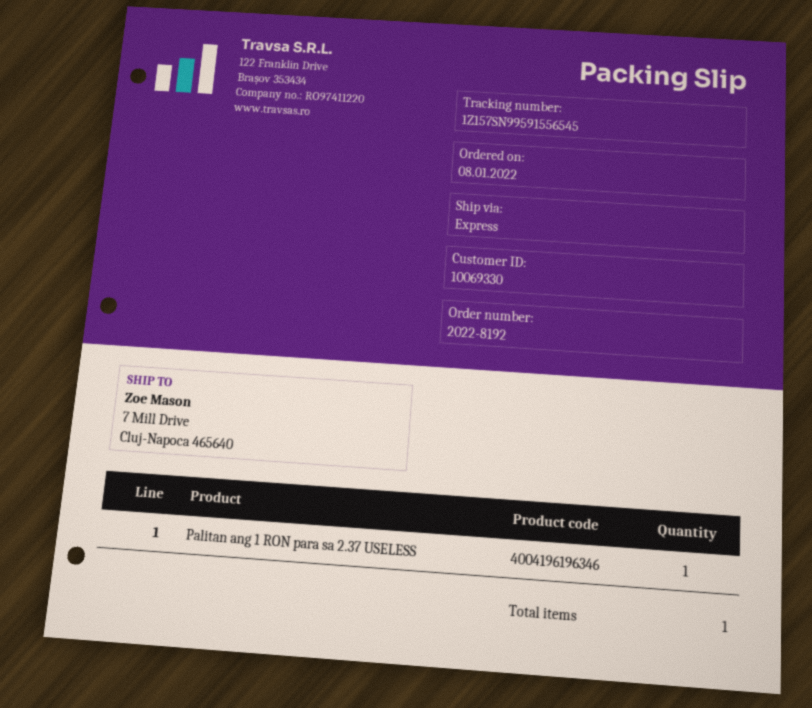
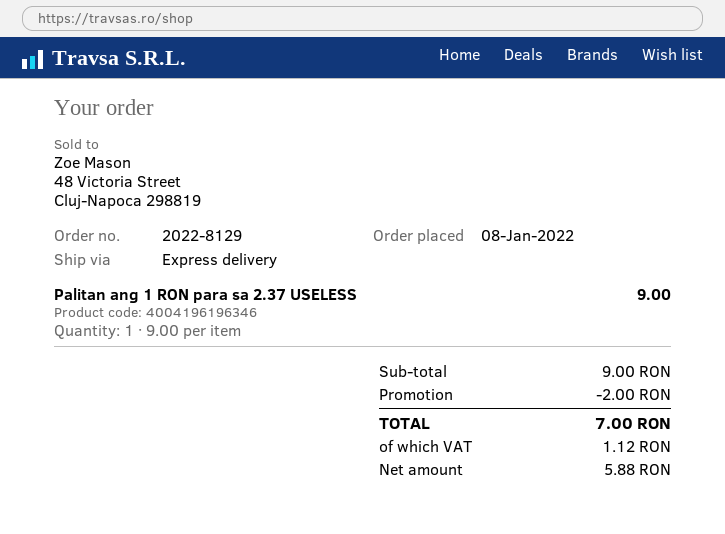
order number: 2022-8192 -> 2022-8129

